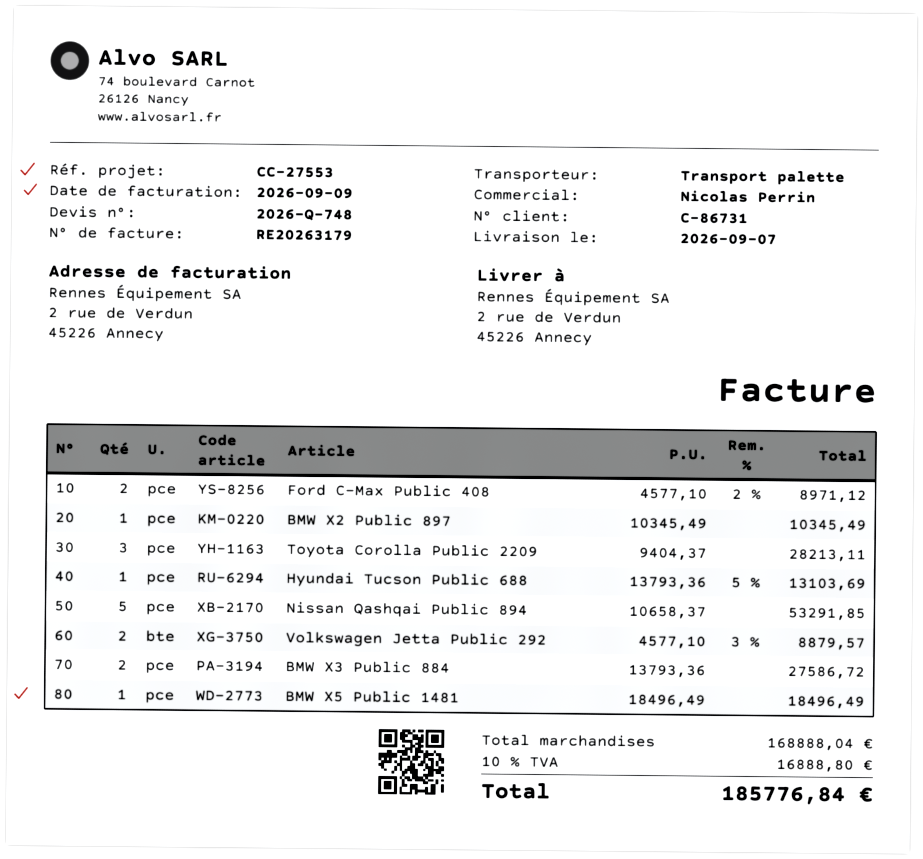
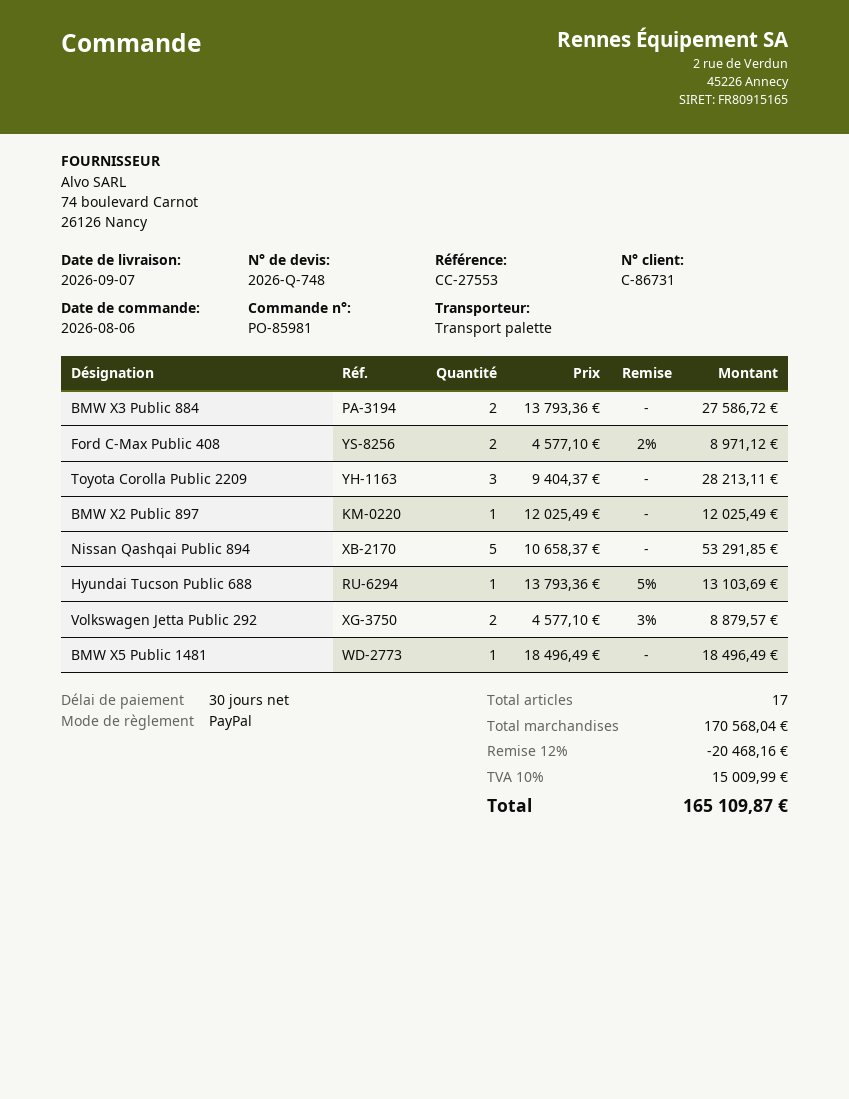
BMW X2 Public 897: 1 x 10345.49 = 10345.49 -> 1 x 12025.49 = 12025.49
subtotal: 168888.04 -> 170568.04
discount: none -> 12% = 20468.16
tax: 10% = 16888.80 -> 10% = 15009.99
total: 185776.84 -> 165109.87

